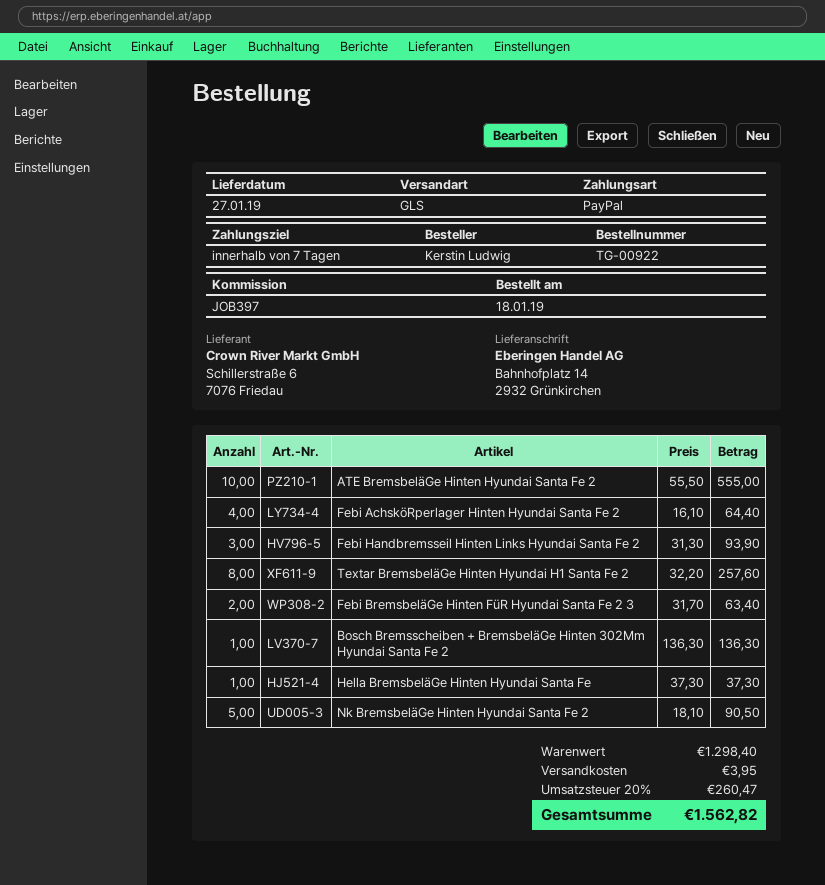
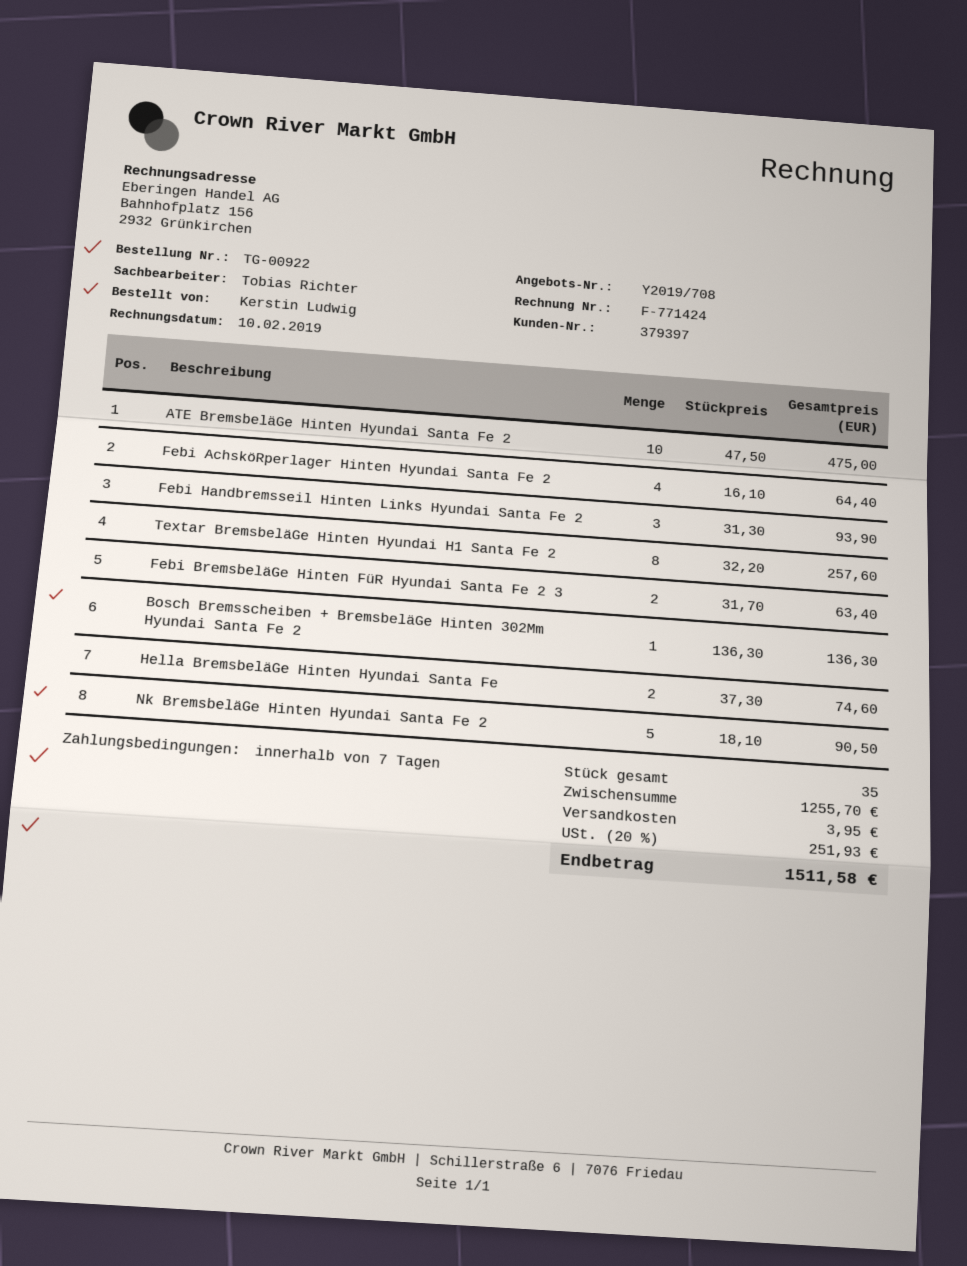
ATE BremsbeläGe Hinten Hyundai Santa Fe 2: 10 x 55.50 = 555.00 -> 10 x 47.50 = 475.00
Hella BremsbeläGe Hinten Hyundai Santa Fe: 1 x 37.30 = 37.30 -> 2 x 37.30 = 74.60
subtotal: 1298.40 -> 1255.70
tax: 20% = 260.47 -> 20% = 251.93
total: 1562.82 -> 1511.58

